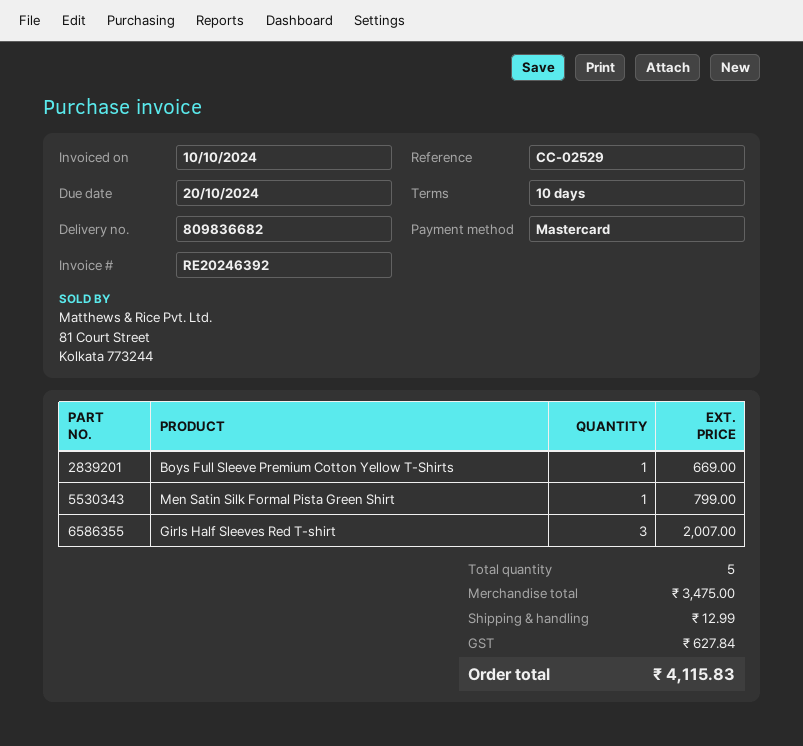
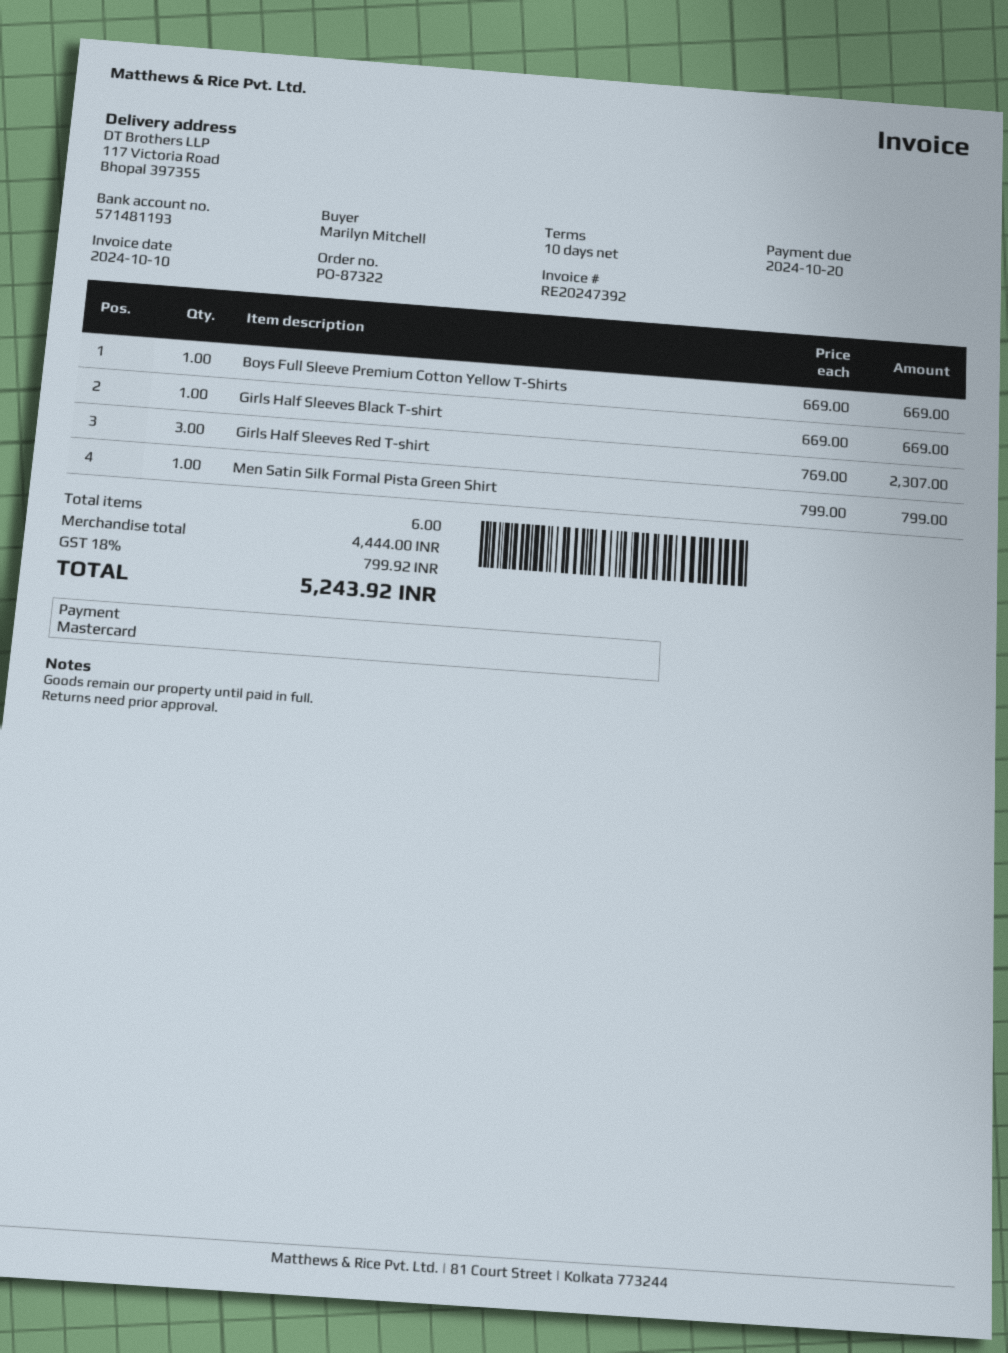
invoice number: RE20246392 -> RE20247392
Girls Half Sleeves Red T-shirt: 3 for 2007.00 -> 3 for 2307.00
Girls Half Sleeves Black T-shirt: none -> 1 for 669.00
total quantity: 5 -> 6
subtotal: 3475.00 -> 4444.00
shipping: 12.99 -> none
tax: 627.84 -> 799.92
total: 4115.83 -> 5243.92

